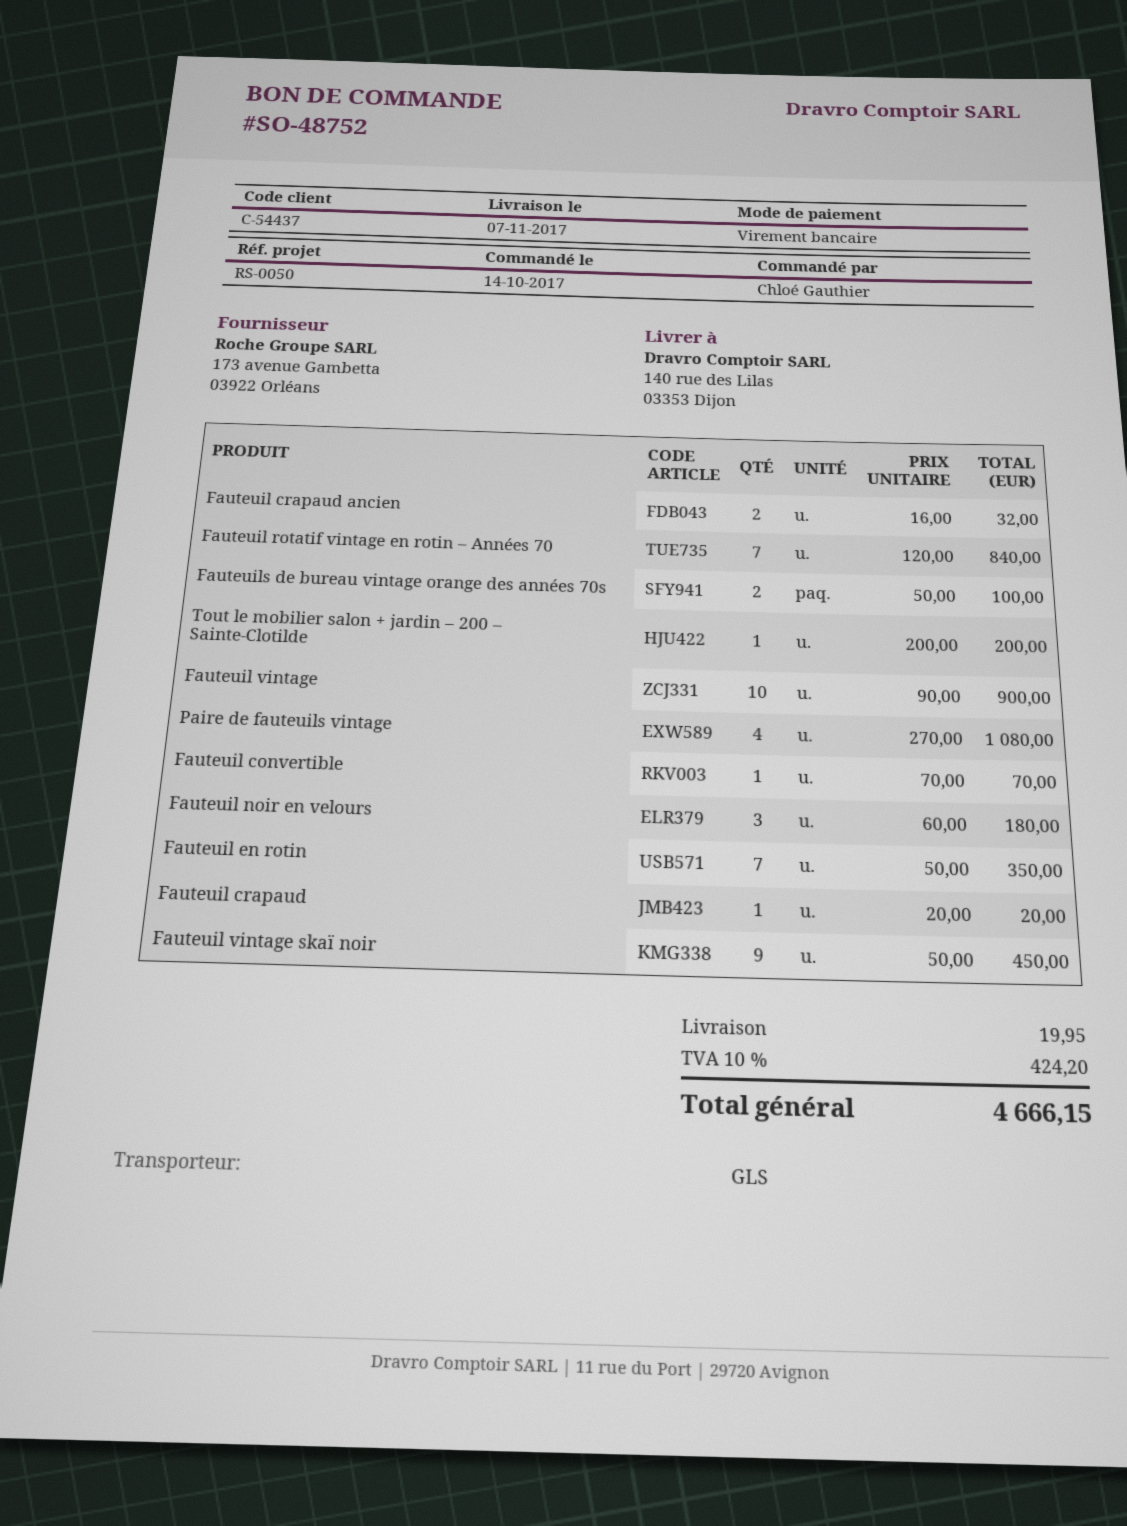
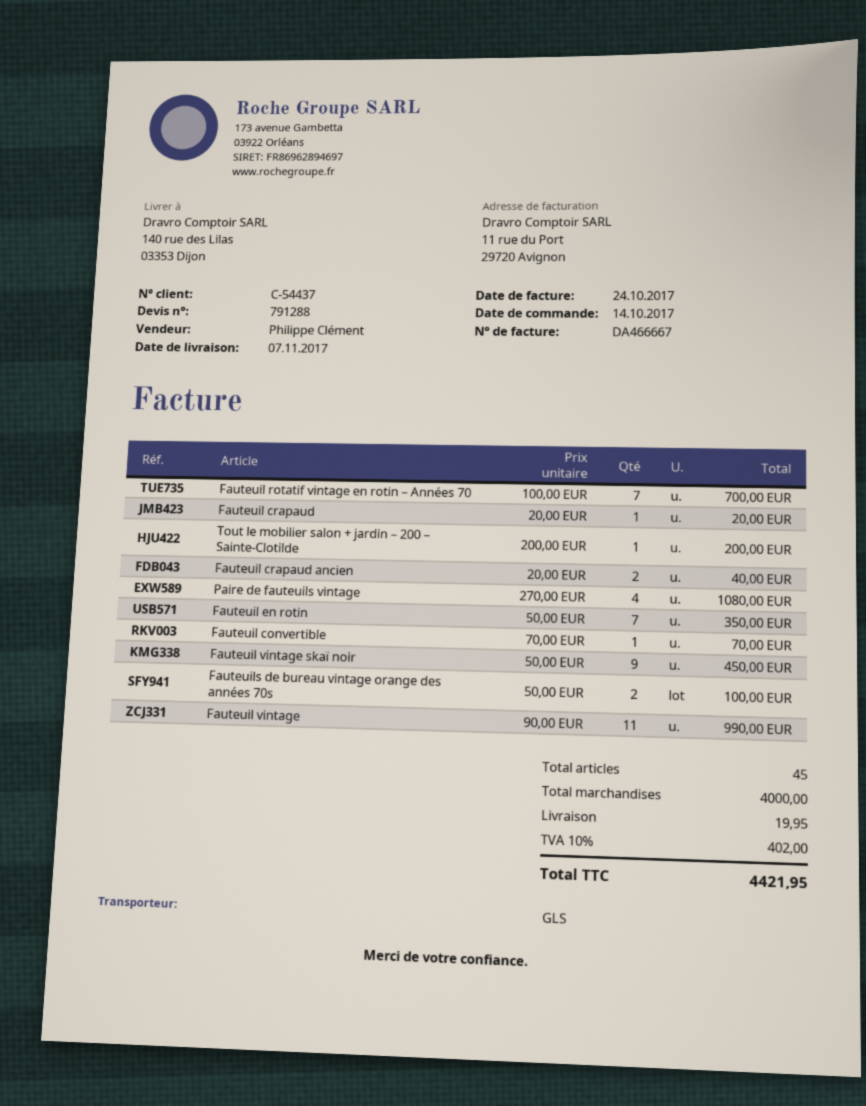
Fauteuil crapaud ancien: 2 x 16.00 = 32.00 -> 2 x 20.00 = 40.00
Fauteuil rotatif vintage en rotin – Années 70: 7 x 120.00 = 840.00 -> 7 x 100.00 = 700.00
Fauteuil vintage: 10 x 90.00 = 900.00 -> 11 x 90.00 = 990.00
Fauteuil noir en velours: 3 x 60.00 = 180.00 -> none
tax: 10% = 424.20 -> 10% = 402.00
total: 4666.15 -> 4421.95

